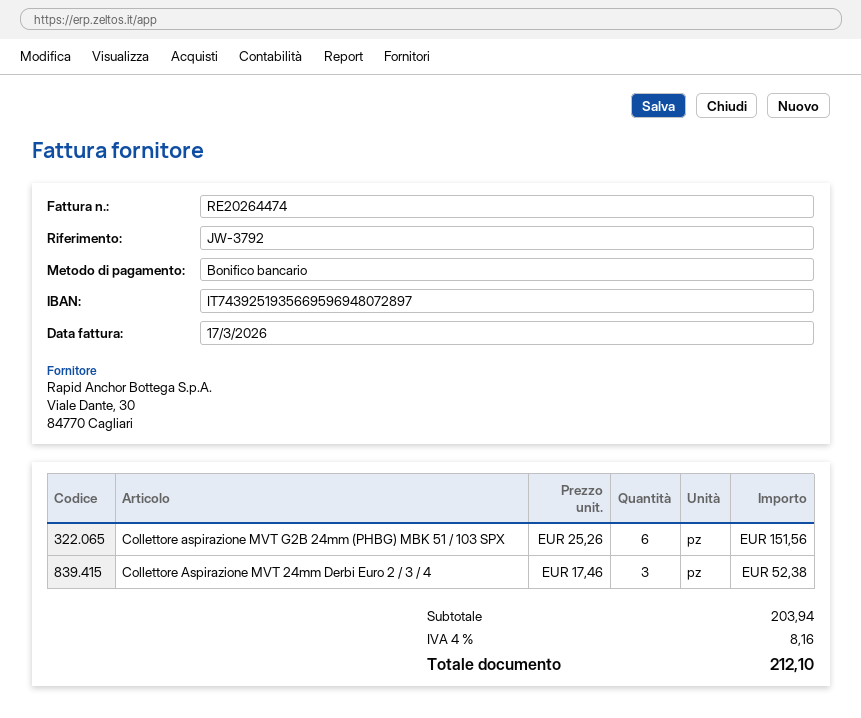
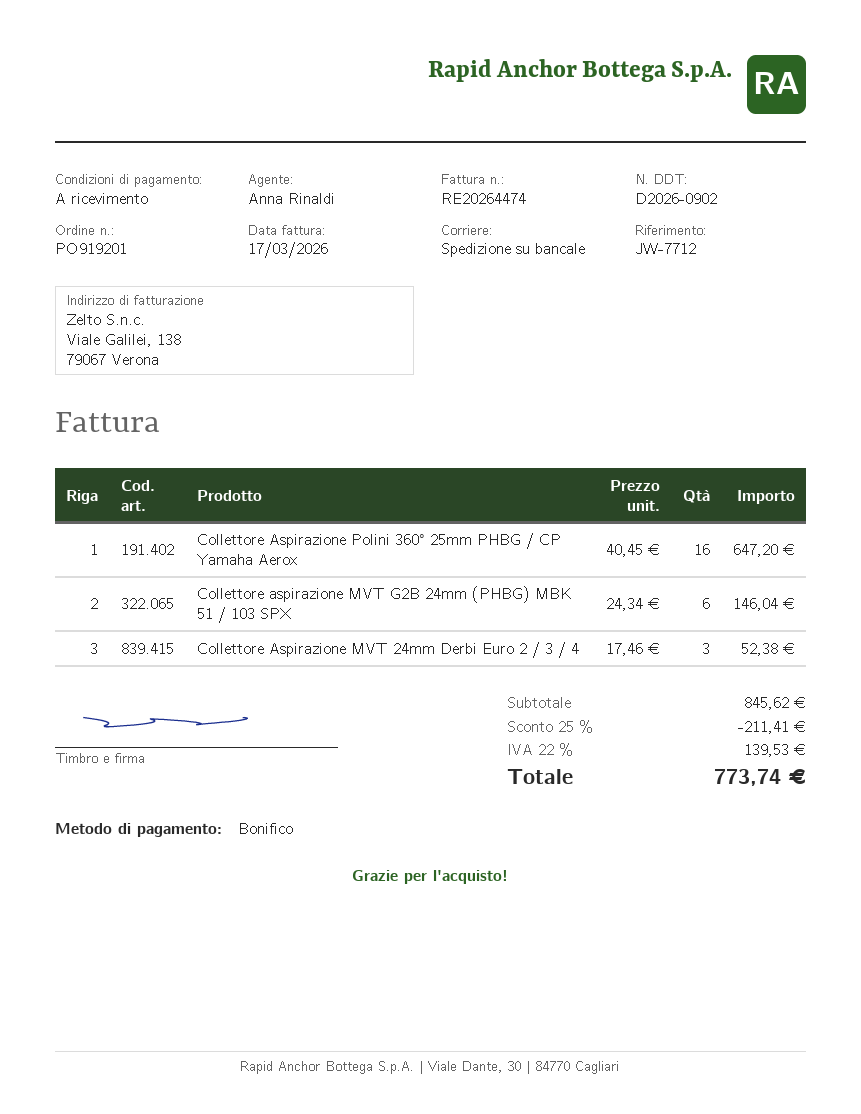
reference: JW-3792 -> JW-7712
Collettore aspirazione MVT G2B 24mm (PHBG) MBK 51 / 103 SPX: 6 x 25.26 = 151.56 -> 6 x 24.34 = 146.04
Collettore Aspirazione Polini 360° 25mm PHBG / CP Yamaha Aerox: none -> 16 x 40.45 = 647.20
subtotal: 203.94 -> 845.62
discount: none -> 25% = 211.41
tax: 4% = 8.16 -> 22% = 139.53
total: 212.10 -> 773.74

